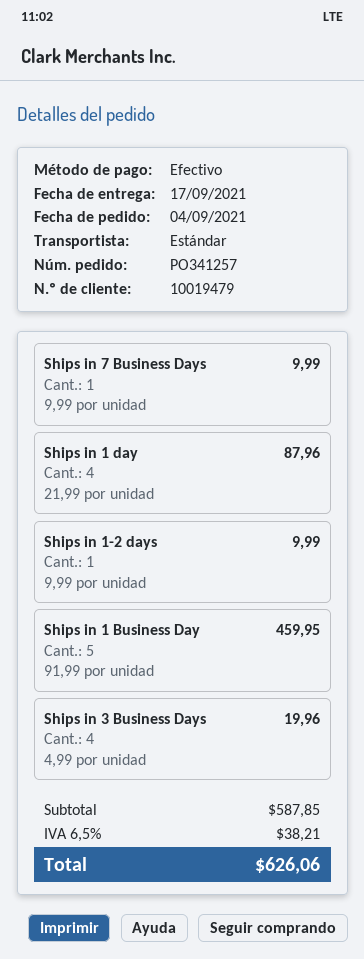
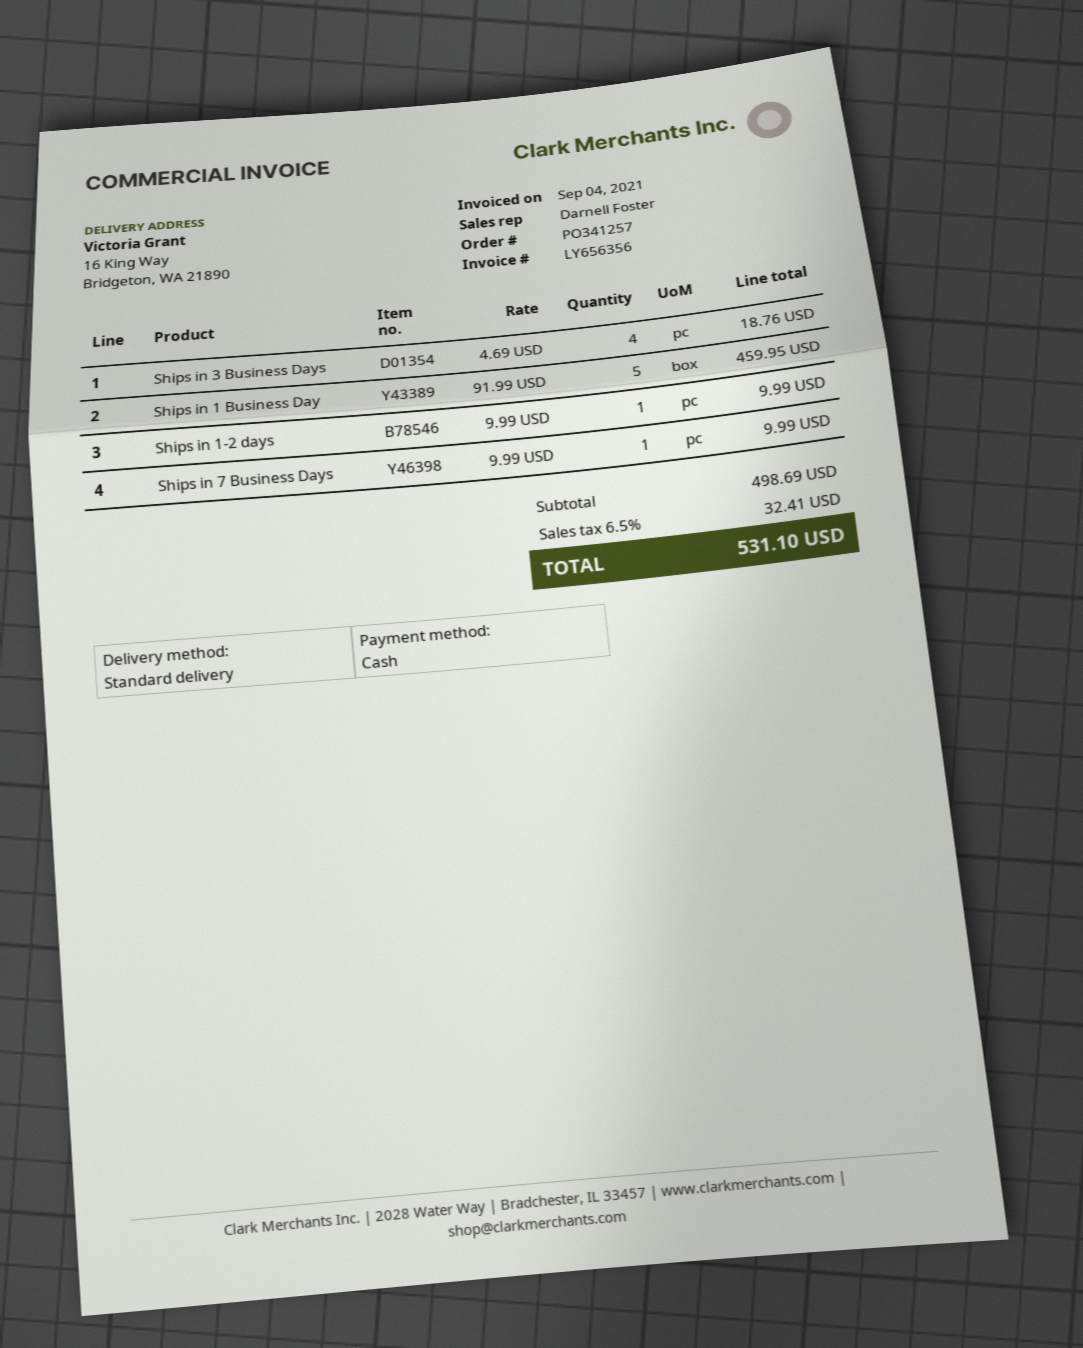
Ships in 1 day: 4 x 21.99 = 87.96 -> none
Ships in 3 Business Days: 4 x 4.99 = 19.96 -> 4 x 4.69 = 18.76
subtotal: 587.85 -> 498.69
tax: 6.5% = 38.21 -> 6.5% = 32.41
total: 626.06 -> 531.10

